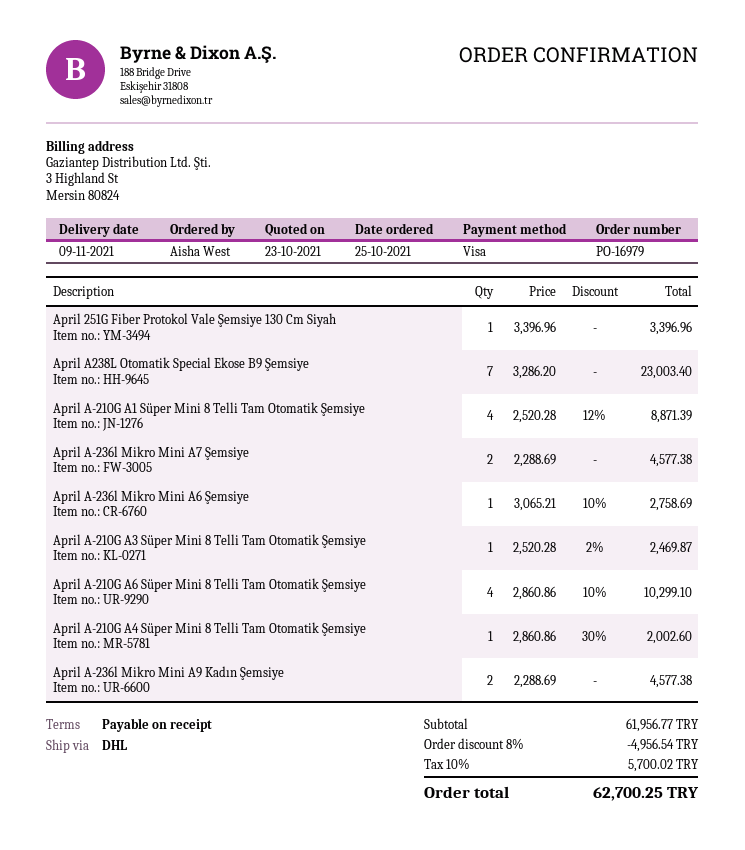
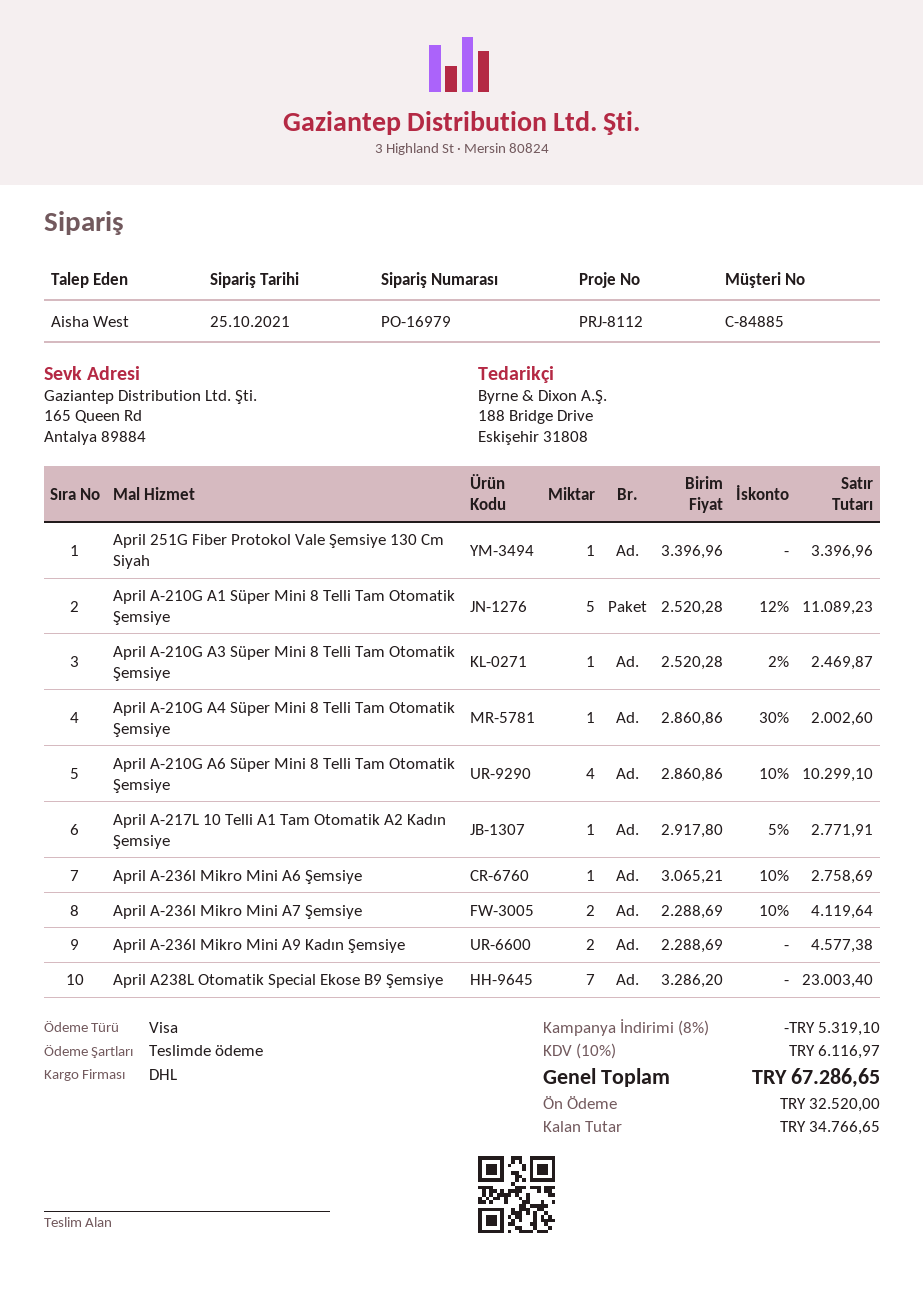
April A-210G A1 Süper Mini 8 Telli Tam Otomatik Şemsiye: 4 x 2520.28 - 12% = 8871.39 -> 5 x 2520.28 - 12% = 11089.23
April A-236l Mikro Mini A7 Şemsiye: 2 x 2288.69 = 4577.38 -> 2 x 2288.69 - 10% = 4119.64
April A-217L 10 Telli A1 Tam Otomatik A2 Kadın Şemsiye: none -> 1 x 2917.80 - 5% = 2771.91
discount: 8% = 4956.54 -> 8% = 5319.10
tax: 10% = 5700.02 -> 10% = 6116.97
total: 62700.25 -> 67286.65

